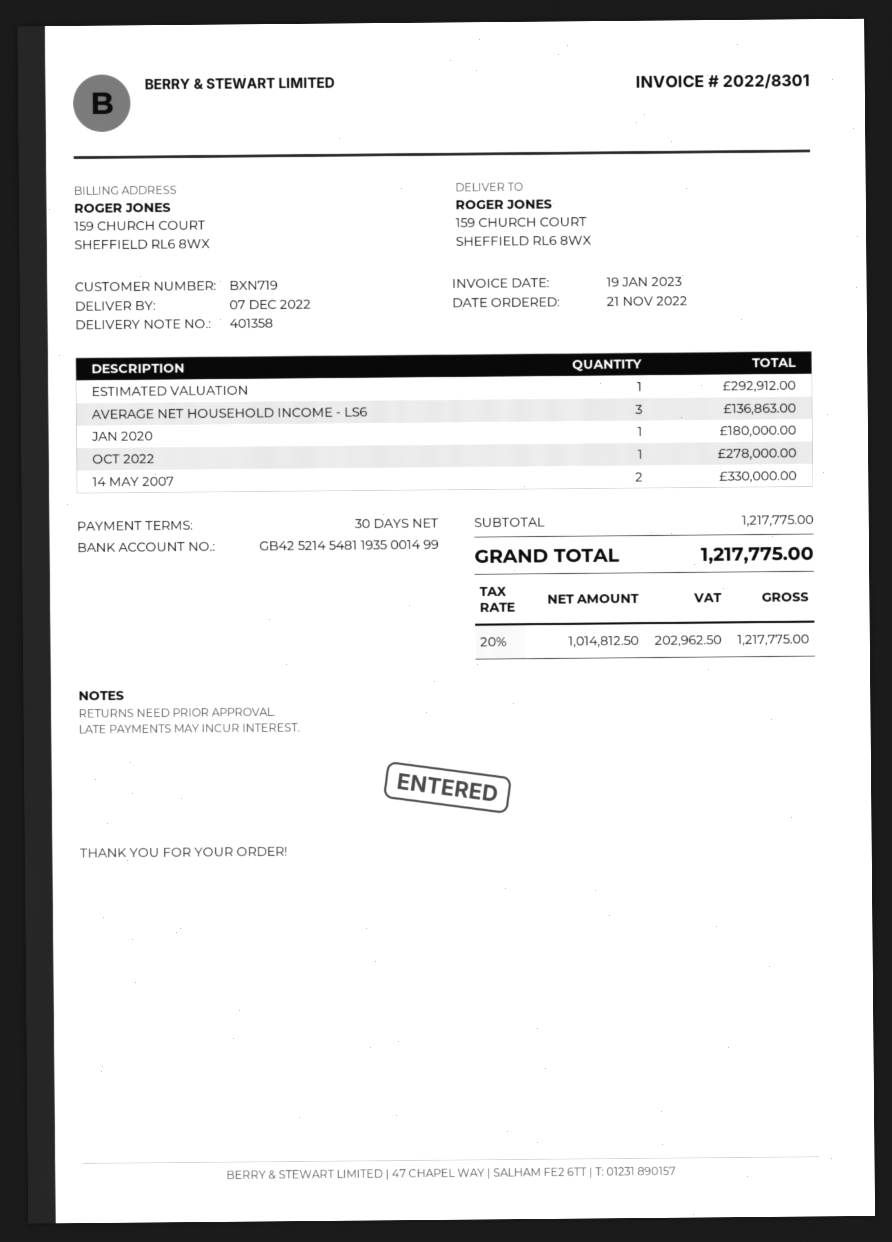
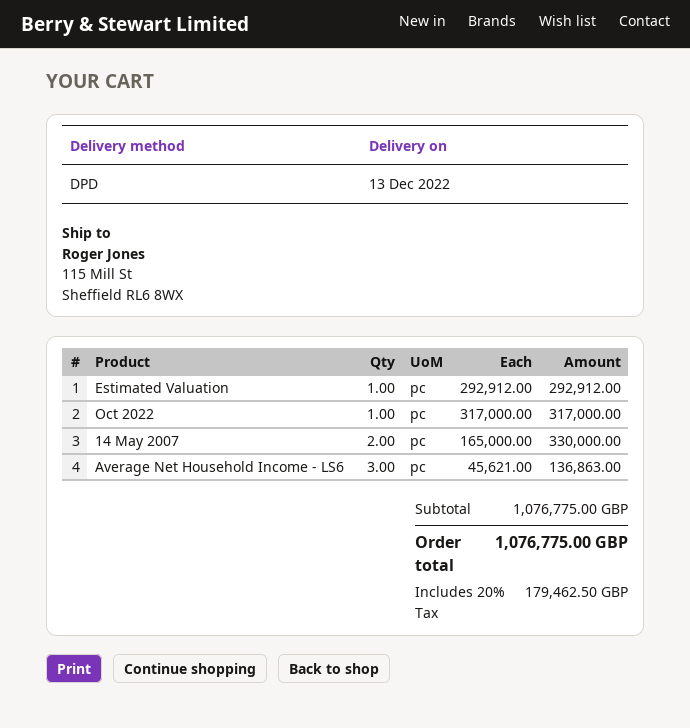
delivery date: 2022-12-07 -> 2022-12-13
ship to: 159 CHURCH COURT, SHEFFIELD RL6 8WX -> 115 Mill St, Sheffield RL6 8WX
JAN 2020: 1 for 180000.00 -> none
OCT 2022: 1 for 278000.00 -> 1 for 317000.00
subtotal: 1217775.00 -> 1076775.00
tax: 20% = 202962.50 -> 20% = 179462.50
total: 1217775.00 -> 1076775.00

